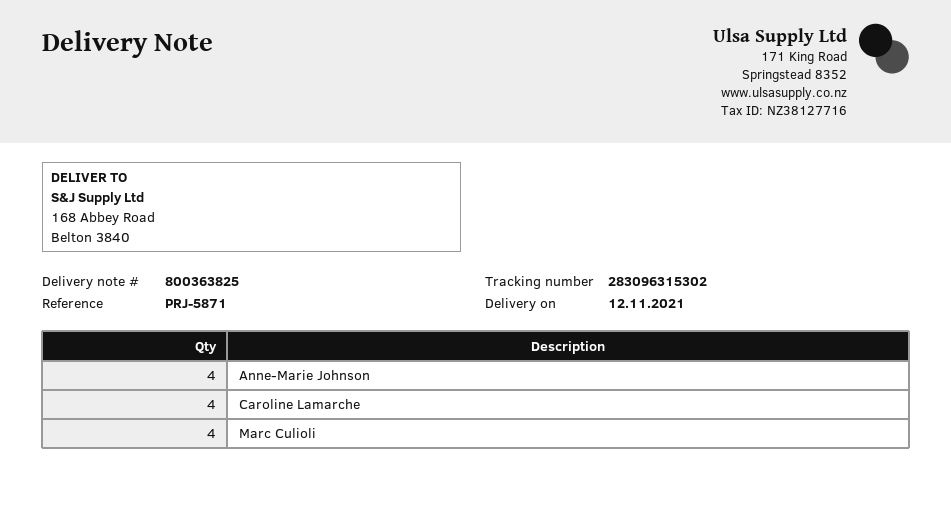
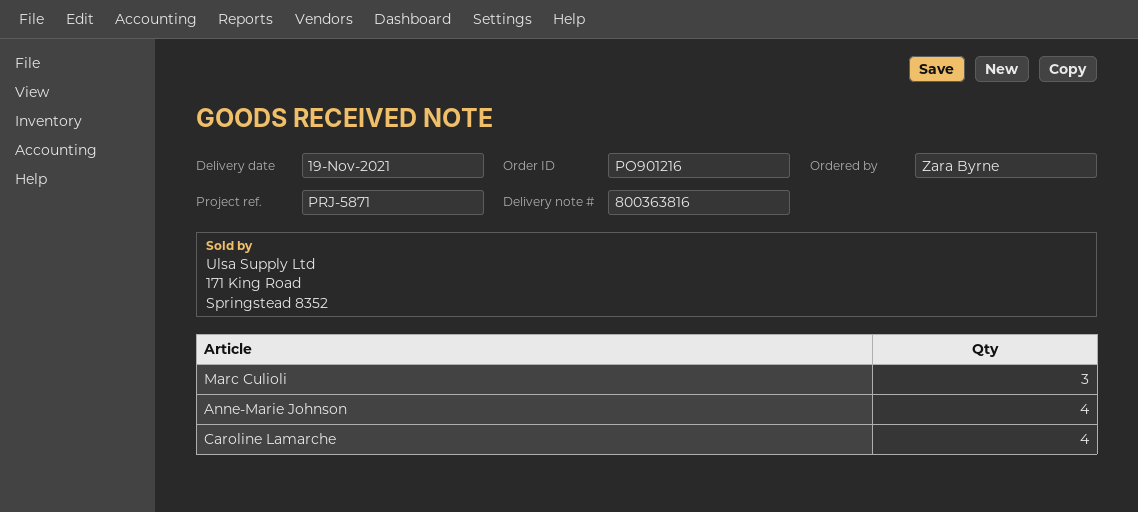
delivery note number: 800363825 -> 800363816
delivery date: 2021-11-12 -> 2021-11-19
Marc Culioli: 4 -> 3

